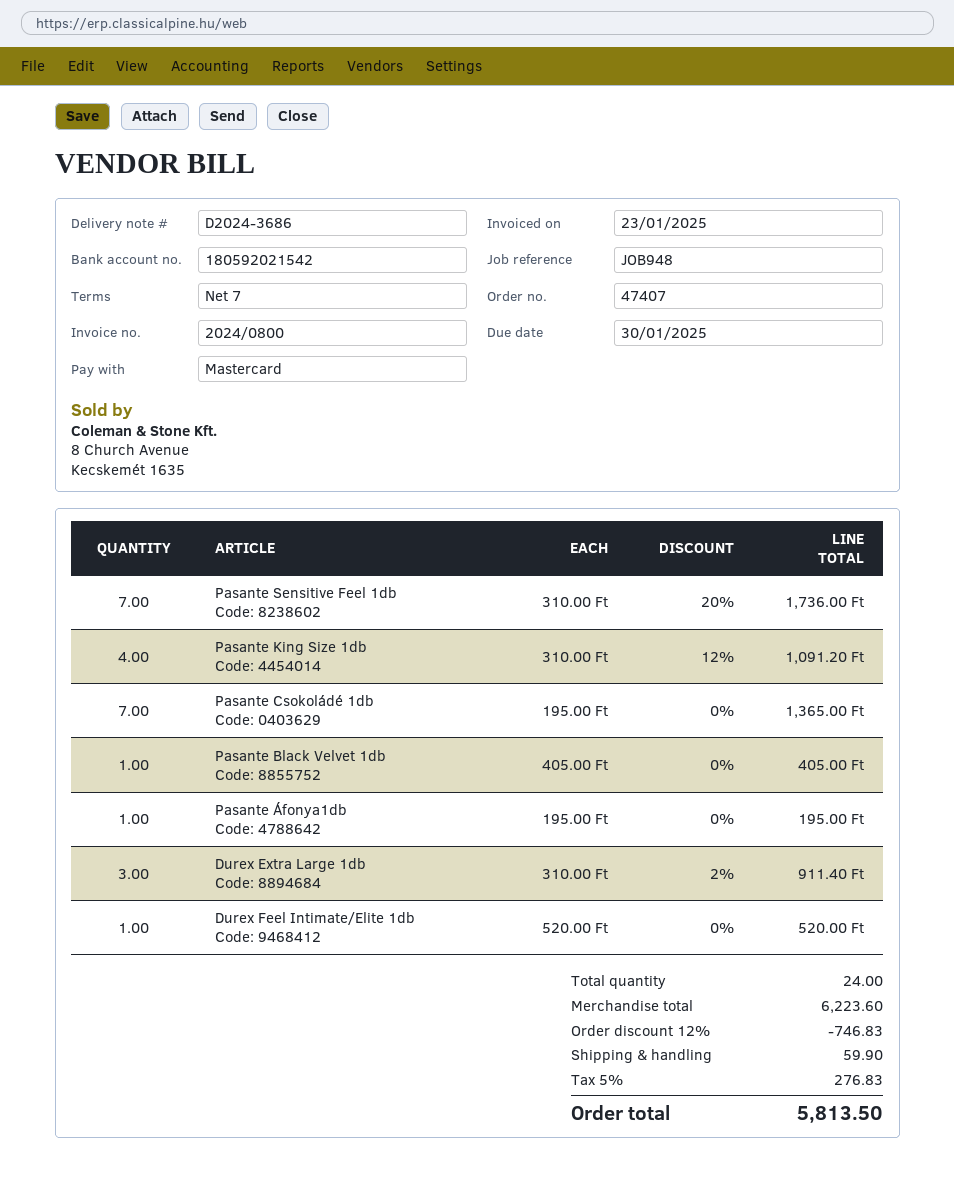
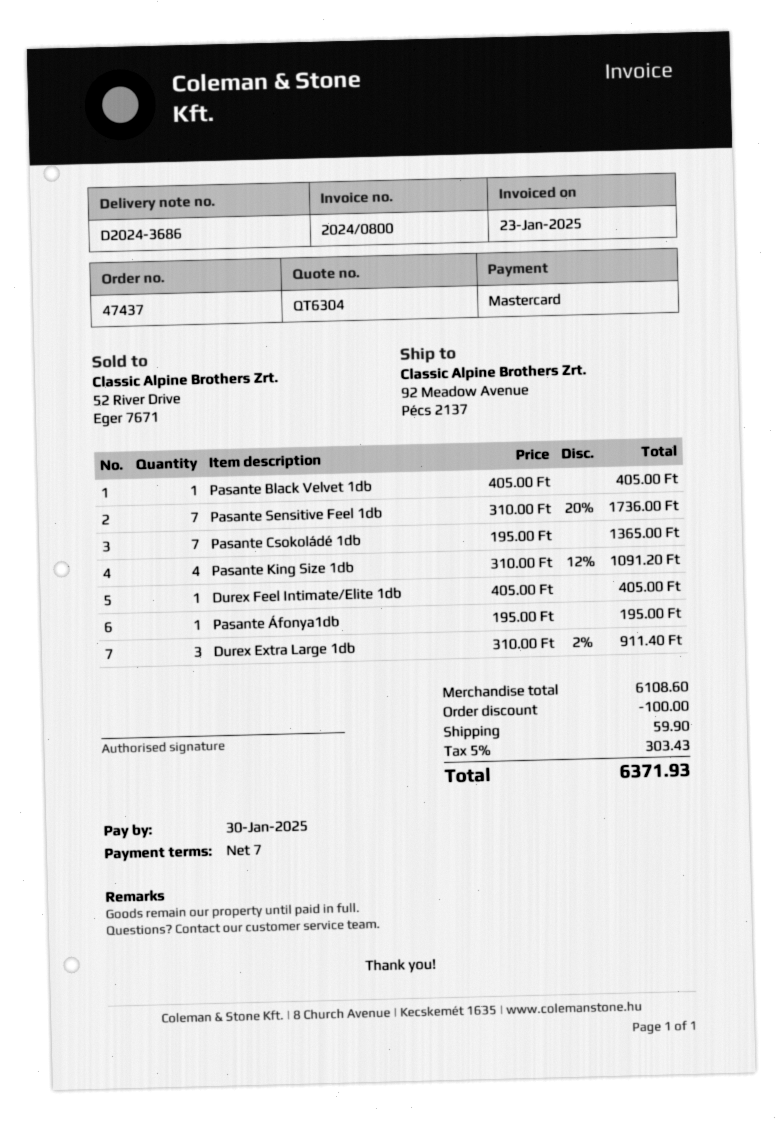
order number: 47407 -> 47437
Durex Feel Intimate/Elite 1db: 1 x 520.00 = 520.00 -> 1 x 405.00 = 405.00
subtotal: 6223.60 -> 6108.60
discount: 746.83 -> 100.00
tax: 5% = 276.83 -> 5% = 303.43
total: 5813.50 -> 6371.93

